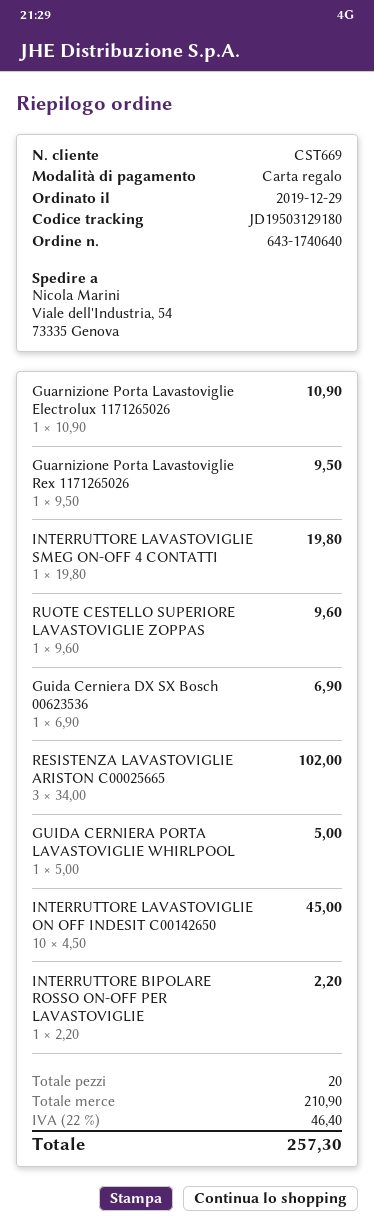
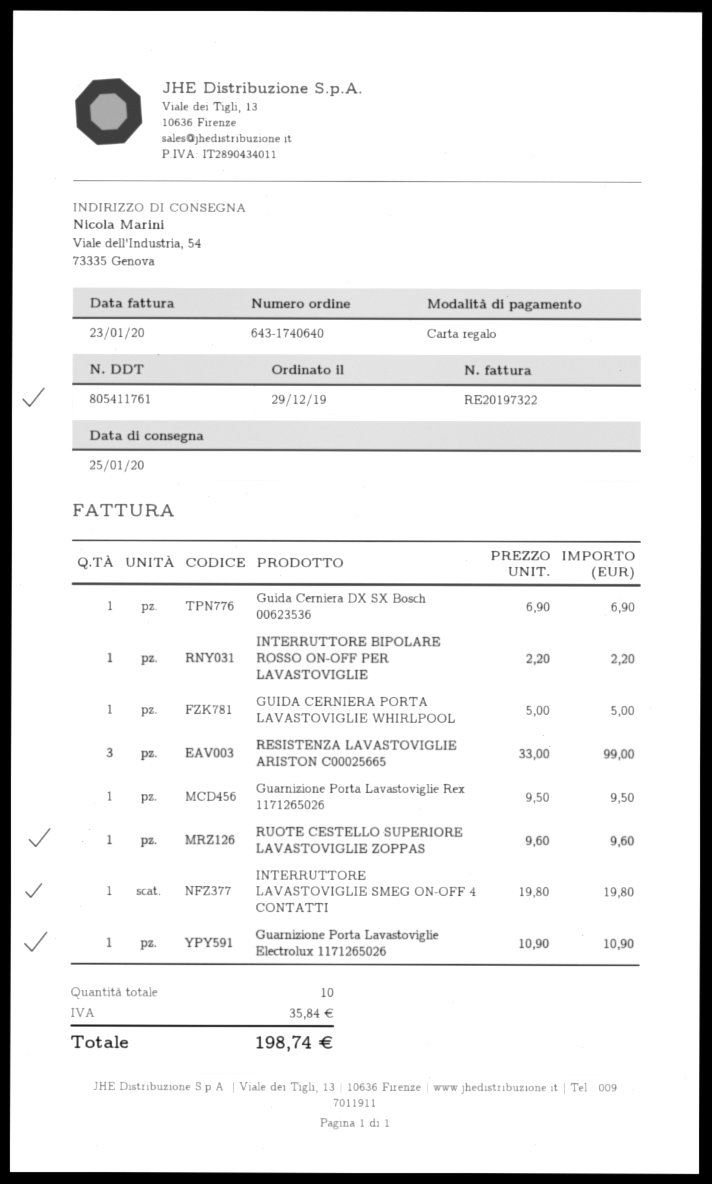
RESISTENZA LAVASTOVIGLIE ARISTON C00025665: 3 x 34.00 = 102.00 -> 3 x 33.00 = 99.00
INTERRUTTORE LAVASTOVIGLIE ON OFF INDESIT C00142650: 10 x 4.50 = 45.00 -> none
total quantity: 20 -> 10
tax: 46.40 -> 35.84
total: 257.30 -> 198.74

